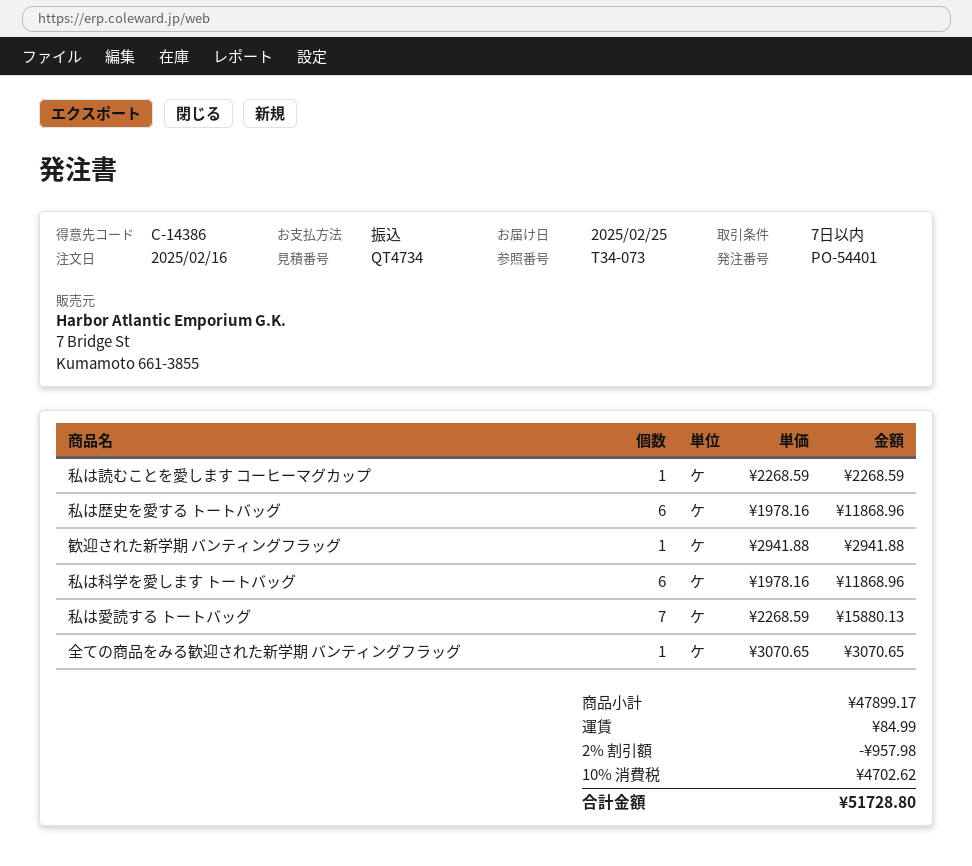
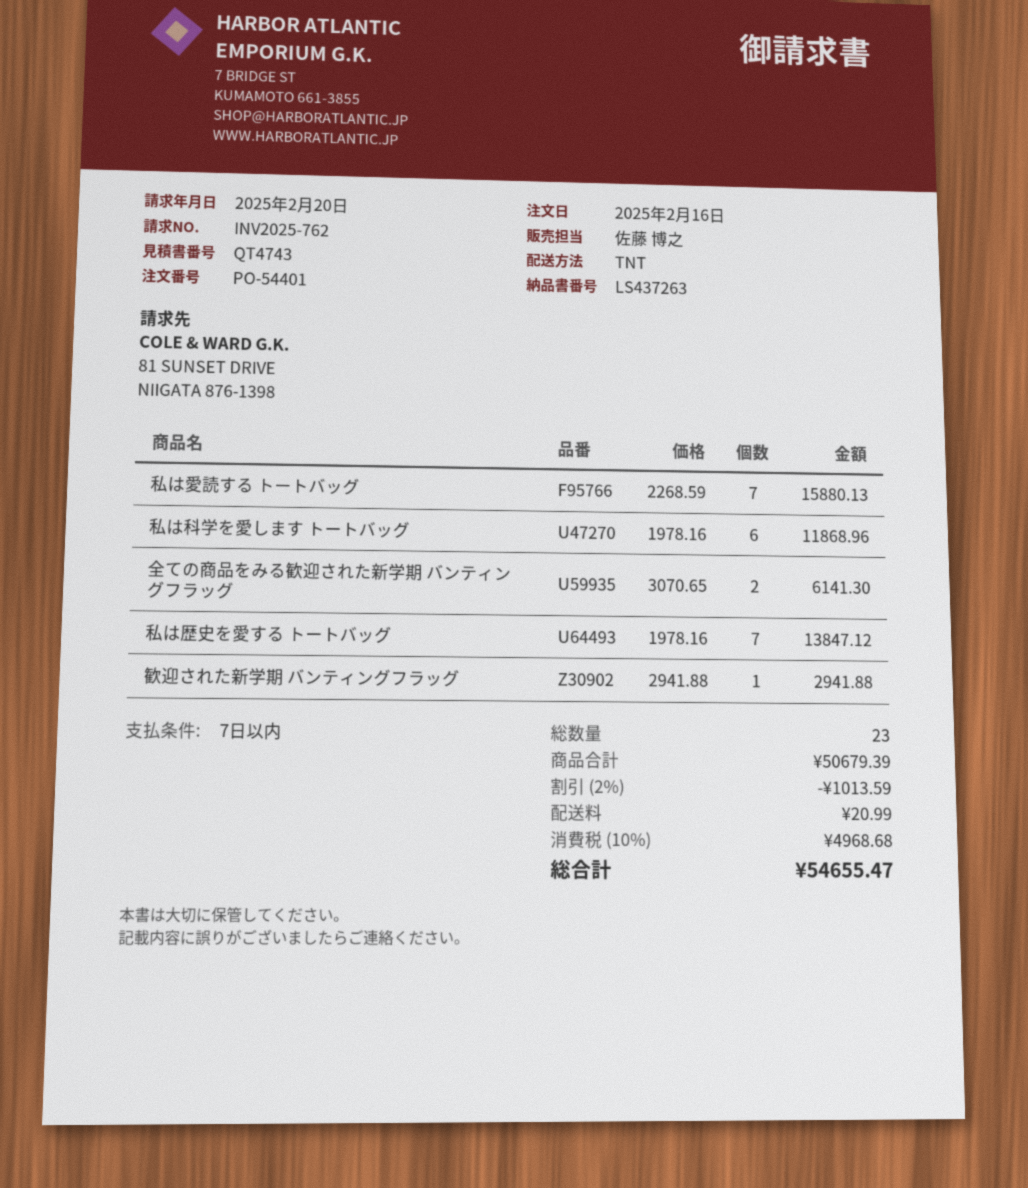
quote number: QT4734 -> QT4743
私は読むことを愛します コーヒーマグカップ: 1 x 2268.59 = 2268.59 -> none
私は歴史を愛する トートバッグ: 6 x 1978.16 = 11868.96 -> 7 x 1978.16 = 13847.12
全ての商品をみる歓迎された新学期 バンティングフラッグ: 1 x 3070.65 = 3070.65 -> 2 x 3070.65 = 6141.30
subtotal: 47899.17 -> 50679.39
discount: 2% = 957.98 -> 2% = 1013.59
shipping: 84.99 -> 20.99
tax: 10% = 4702.62 -> 10% = 4968.68
total: 51728.80 -> 54655.47

